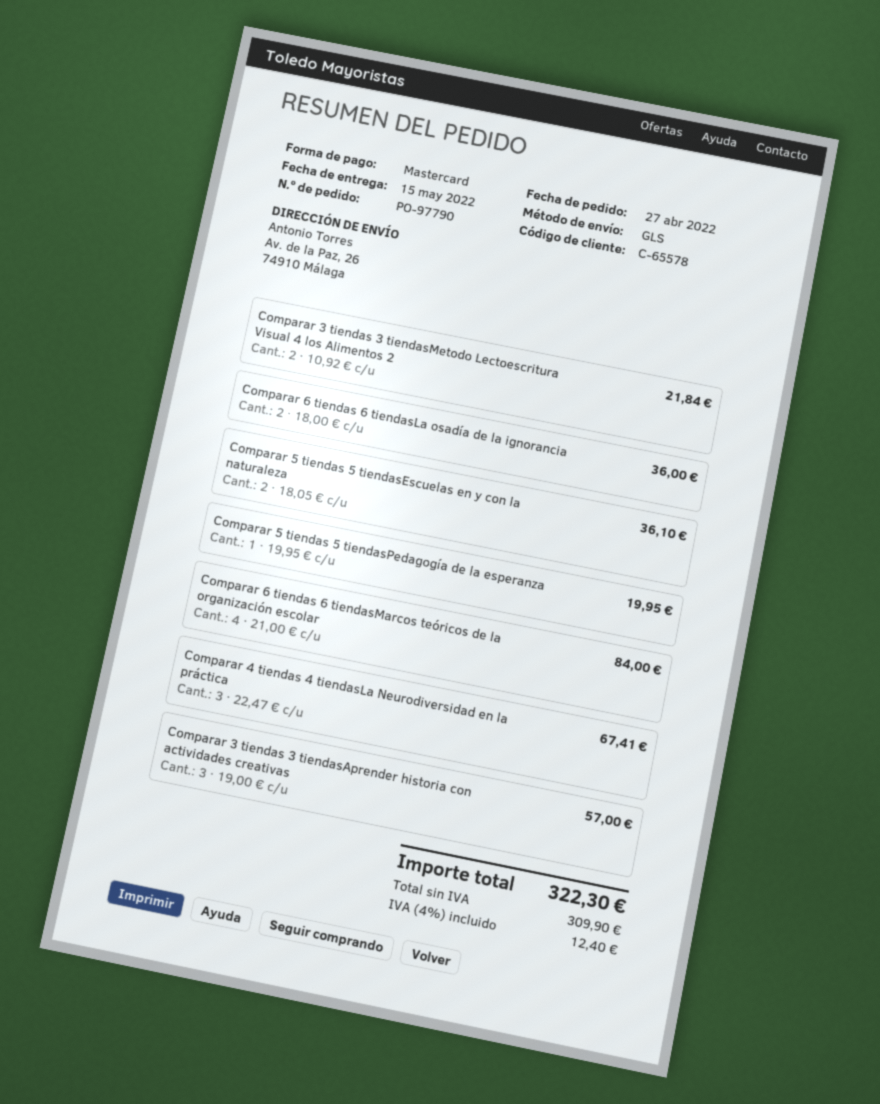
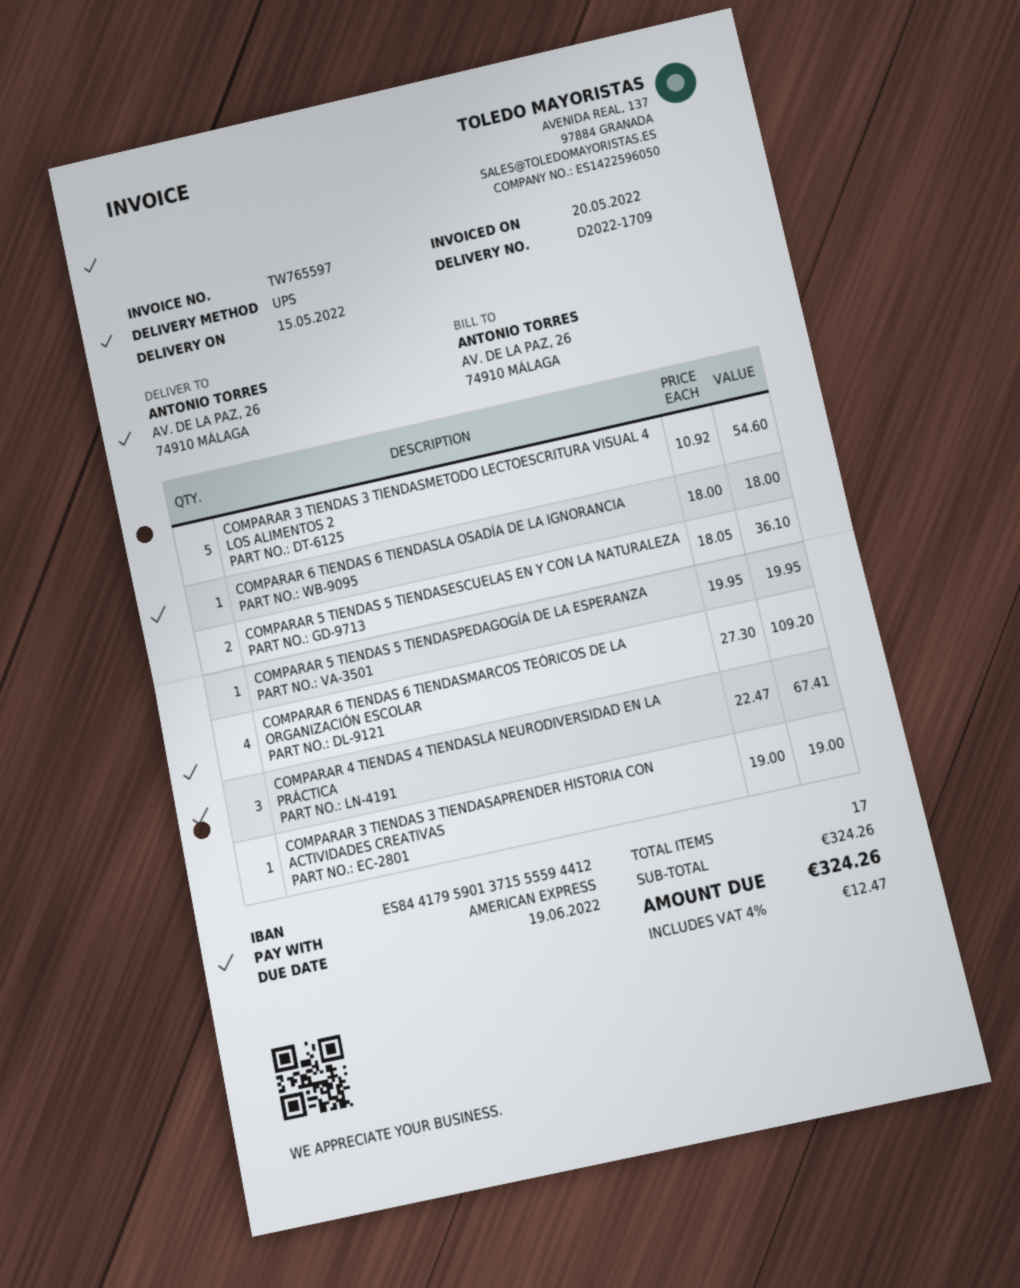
payment method: Mastercard -> American Express
shipping method: GLS -> UPS
Comparar 3 tiendas 3 tiendasMetodo Lectoescritura Visual 4 los Alimentos 2: 2 x 10.92 = 21.84 -> 5 x 10.92 = 54.60
Comparar 6 tiendas 6 tiendasLa osadía de la ignorancia: 2 x 18.00 = 36.00 -> 1 x 18.00 = 18.00
Comparar 6 tiendas 6 tiendasMarcos teóricos de la organización escolar: 4 x 21.00 = 84.00 -> 4 x 27.30 = 109.20
Comparar 3 tiendas 3 tiendasAprender historia con actividades creativas: 3 x 19.00 = 57.00 -> 1 x 19.00 = 19.00
tax: 4% = 12.40 -> 4% = 12.47
total: 322.30 -> 324.26

